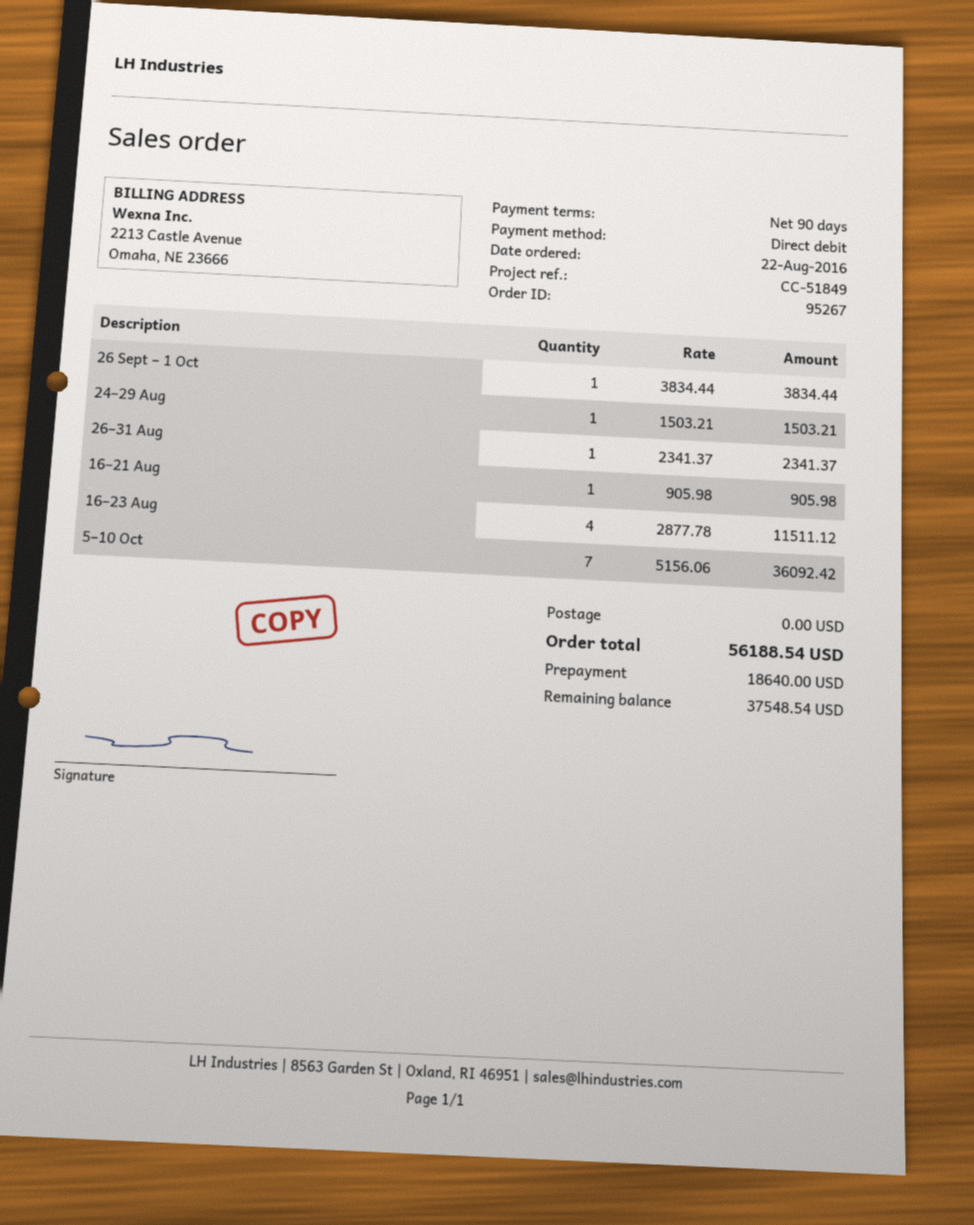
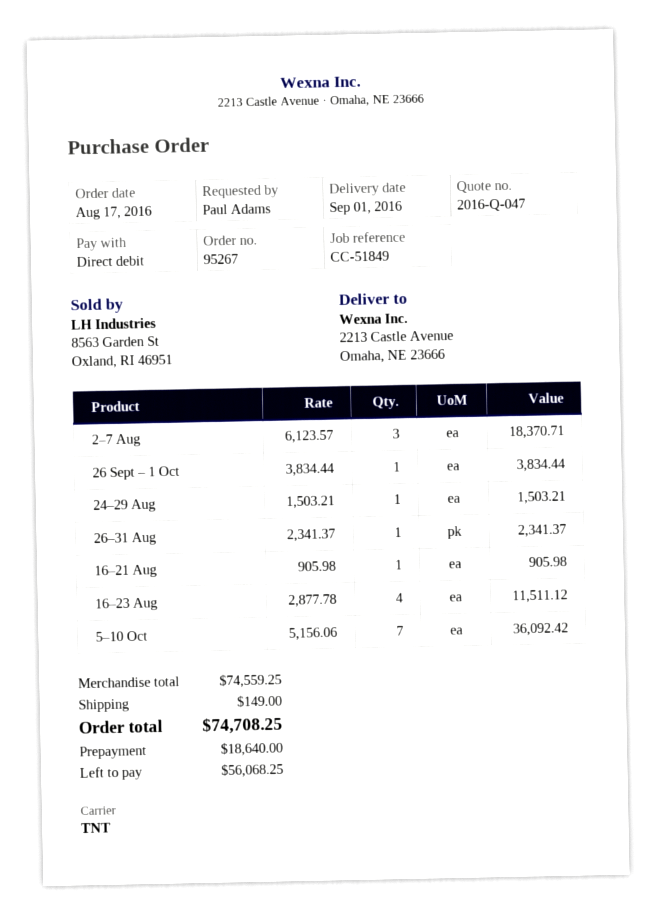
order date: 2016-08-22 -> 2016-08-17
2–7 Aug: none -> 3 x 6123.57 = 18370.71
shipping: 0.00 -> 149.00
total: 56188.54 -> 74708.25
balance: 37548.54 -> 56068.25

